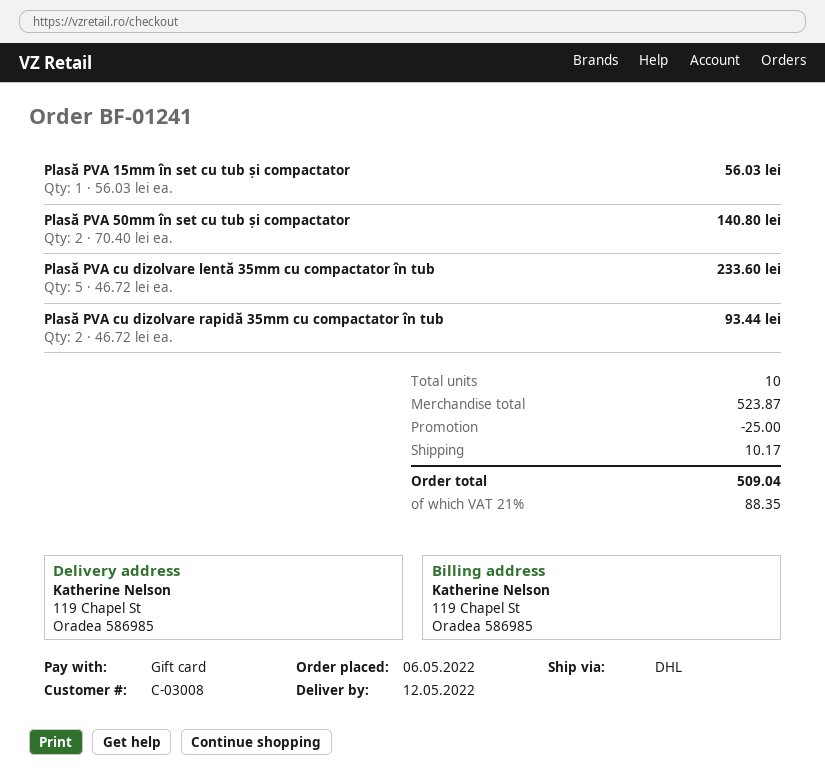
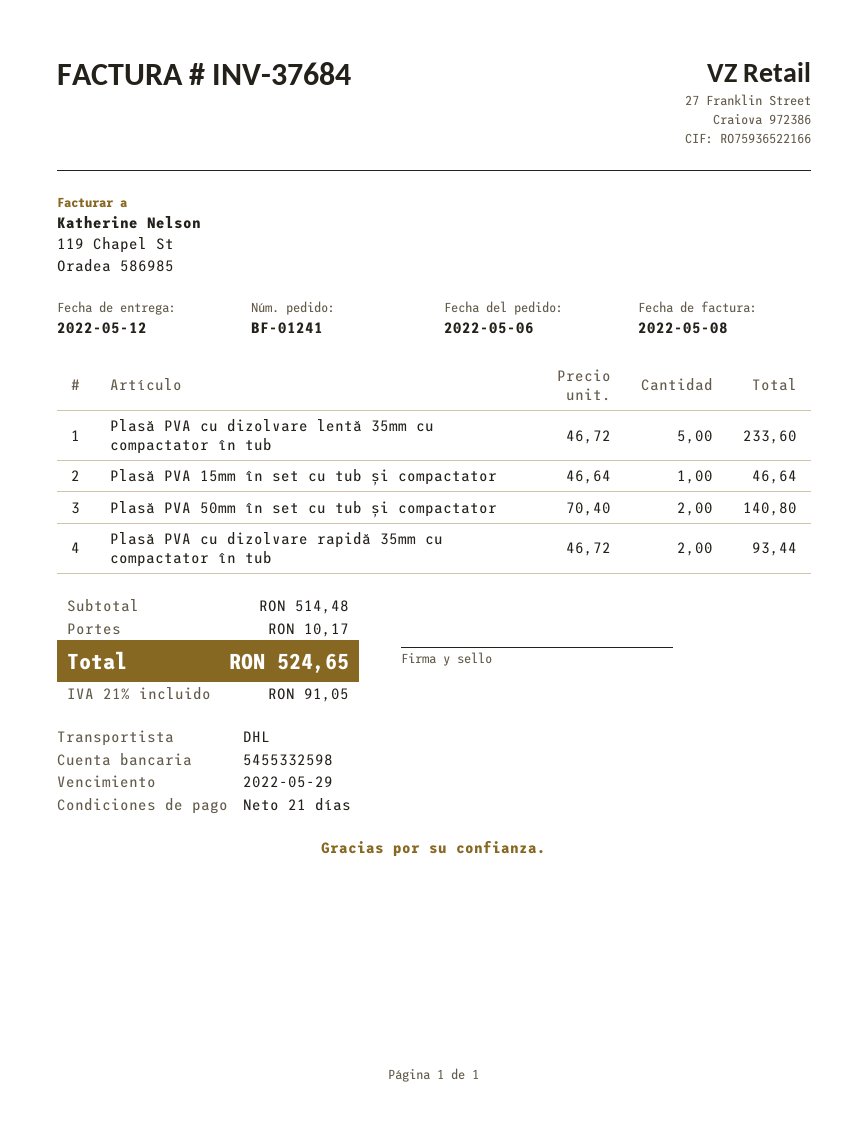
Plasă PVA 15mm în set cu tub și compactator: 1 x 56.03 = 56.03 -> 1 x 46.64 = 46.64
subtotal: 523.87 -> 514.48
discount: 25.00 -> none
tax: 21% = 88.35 -> 21% = 91.05
total: 509.04 -> 524.65

